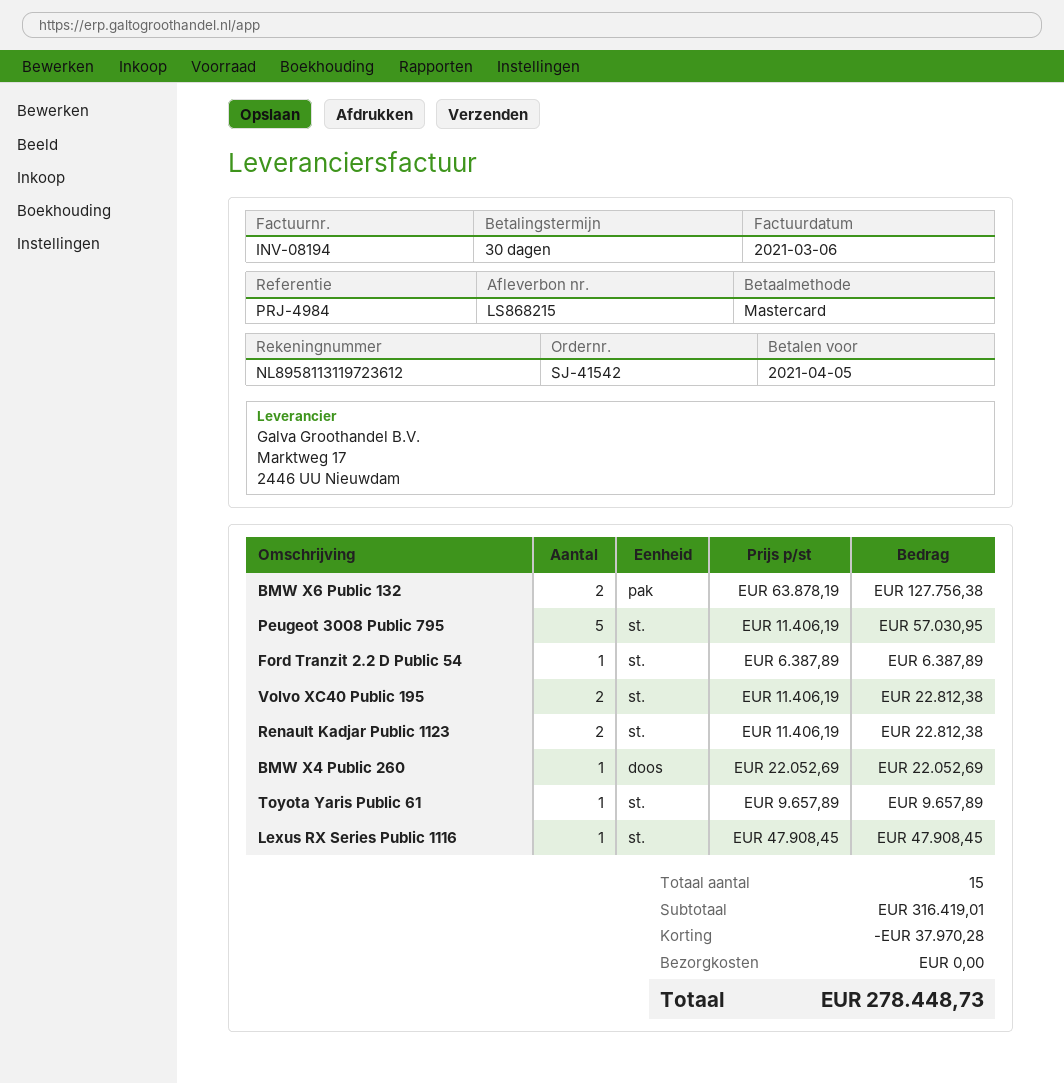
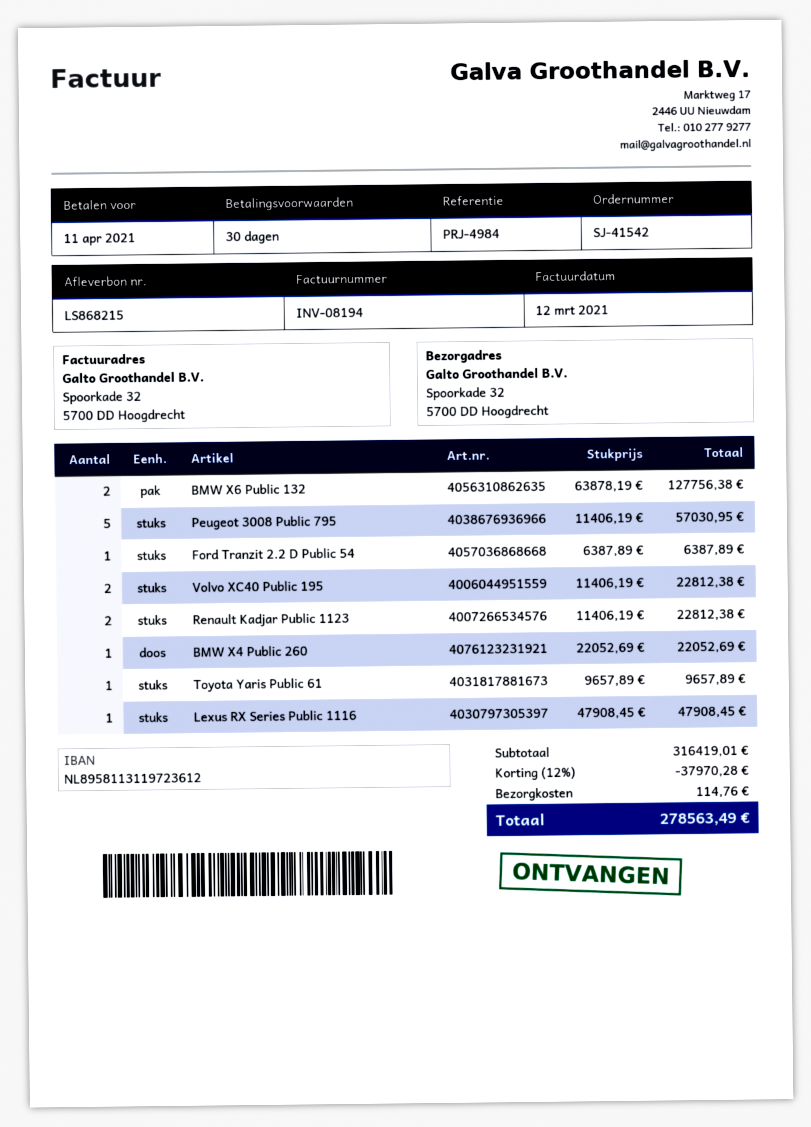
invoice date: 2021-03-06 -> 2021-03-12
due date: 2021-04-05 -> 2021-04-11
shipping: 0.00 -> 114.76
total: 278448.73 -> 278563.49

